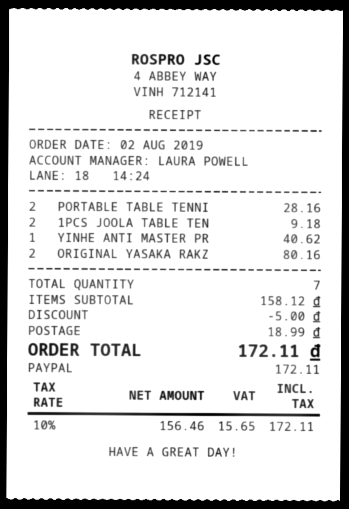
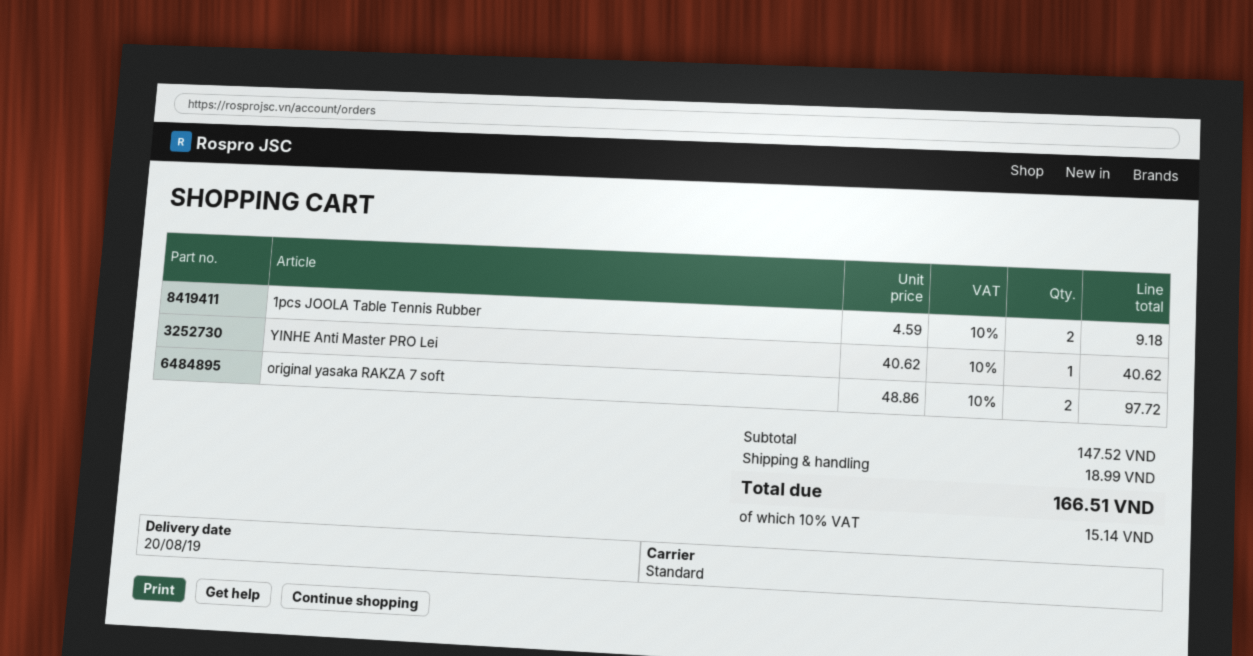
PORTABLE TABLE TENNI: 2 for 28.16 -> none
ORIGINAL YASAKA RAKZ: 2 for 80.16 -> 2 for 97.72
subtotal: 158.12 -> 147.52
discount: 5.00 -> none
tax: 10% = 15.65 -> 10% = 15.14
total: 172.11 -> 166.51

